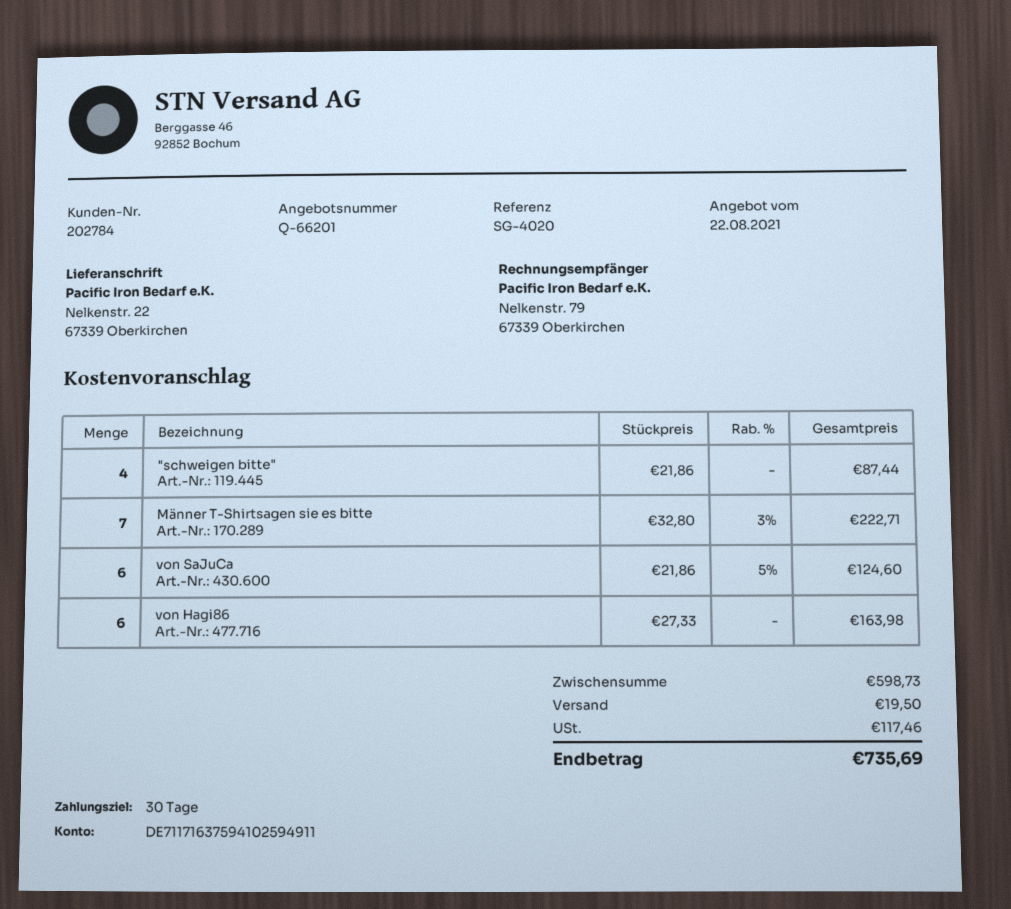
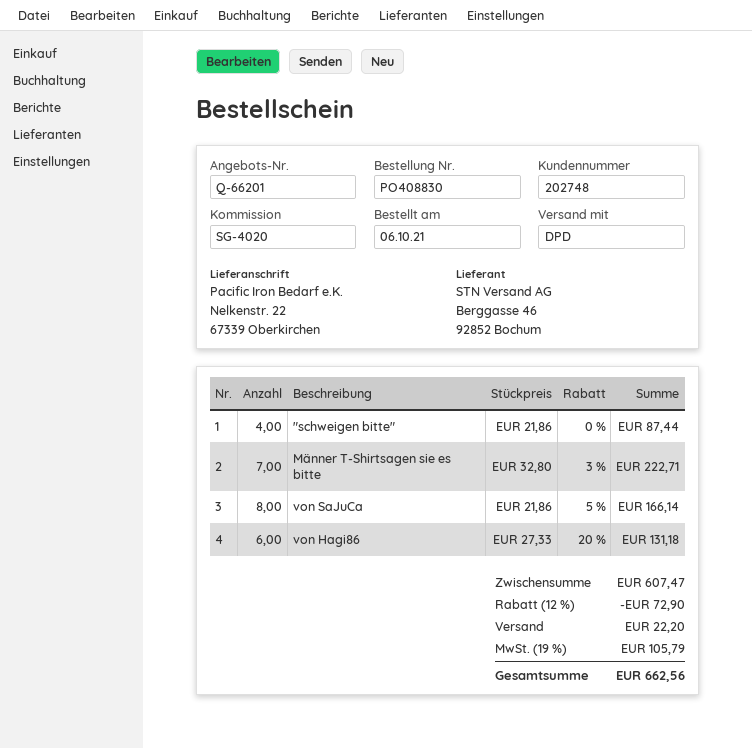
customer number: 202784 -> 202748
von SaJuCa: 6 x 21.86 - 5% = 124.60 -> 8 x 21.86 - 5% = 166.14
von Hagi86: 6 x 27.33 = 163.98 -> 6 x 27.33 - 20% = 131.18
subtotal: 598.73 -> 607.47
discount: none -> 12% = 72.90
shipping: 19.50 -> 22.20
tax: 117.46 -> 105.79
total: 735.69 -> 662.56

